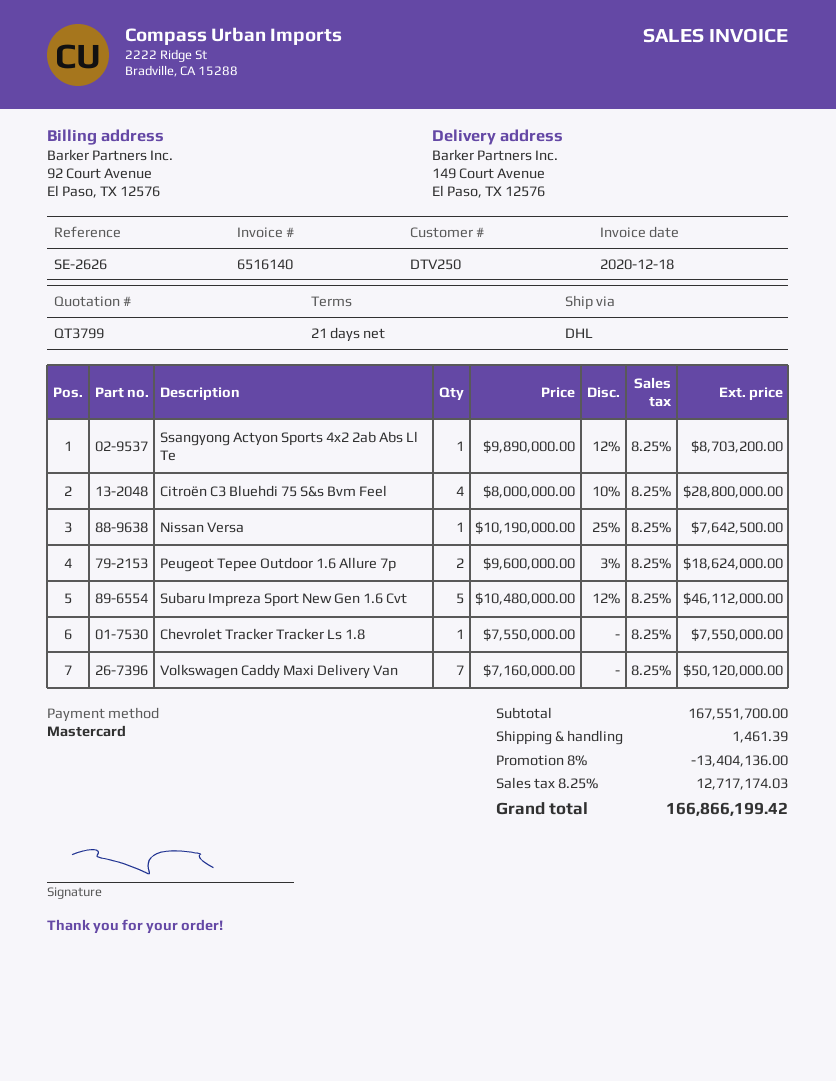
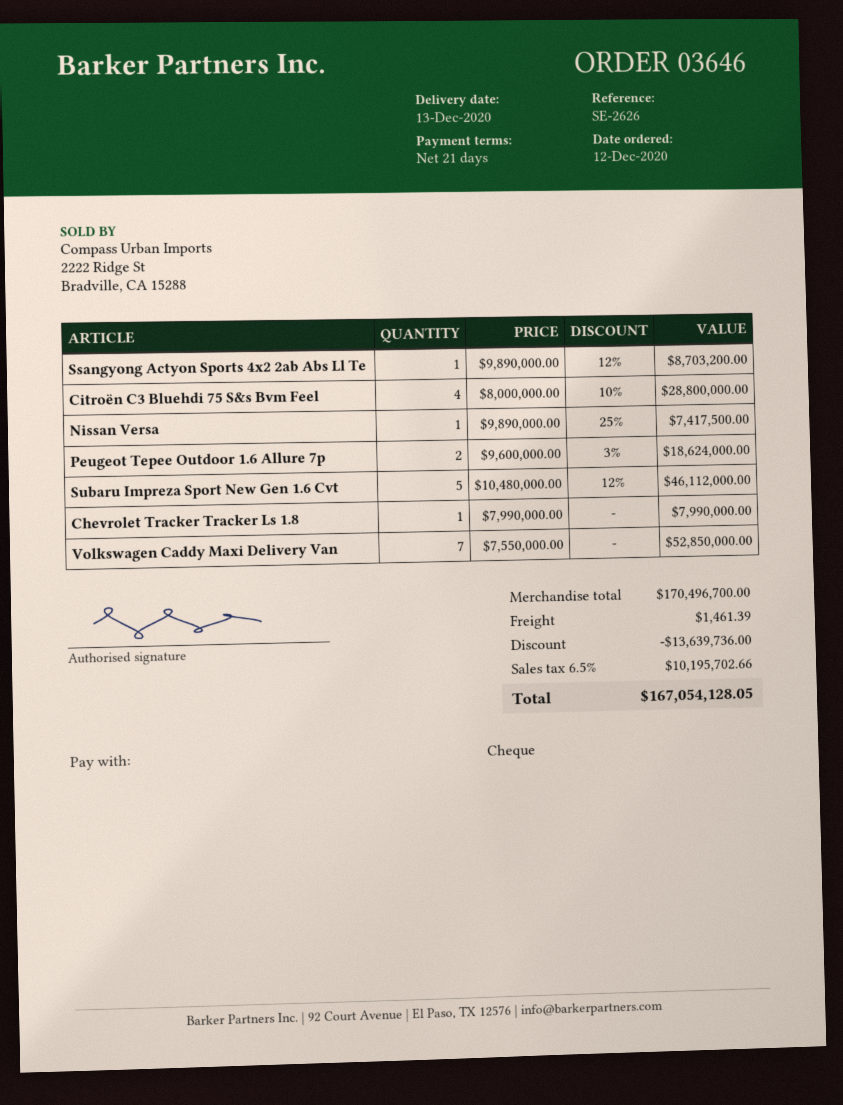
payment method: Mastercard -> cheque
Nissan Versa: 1 x 10190000.00 - 25% = 7642500.00 -> 1 x 9890000.00 - 25% = 7417500.00
Chevrolet Tracker Tracker Ls 1.8: 1 x 7550000.00 = 7550000.00 -> 1 x 7990000.00 = 7990000.00
Volkswagen Caddy Maxi Delivery Van: 7 x 7160000.00 = 50120000.00 -> 7 x 7550000.00 = 52850000.00
subtotal: 167551700.00 -> 170496700.00
discount: 13404136.00 -> 13639736.00
tax: 8.25% = 12717174.03 -> 6.5% = 10195702.66
total: 166866199.42 -> 167054128.05

